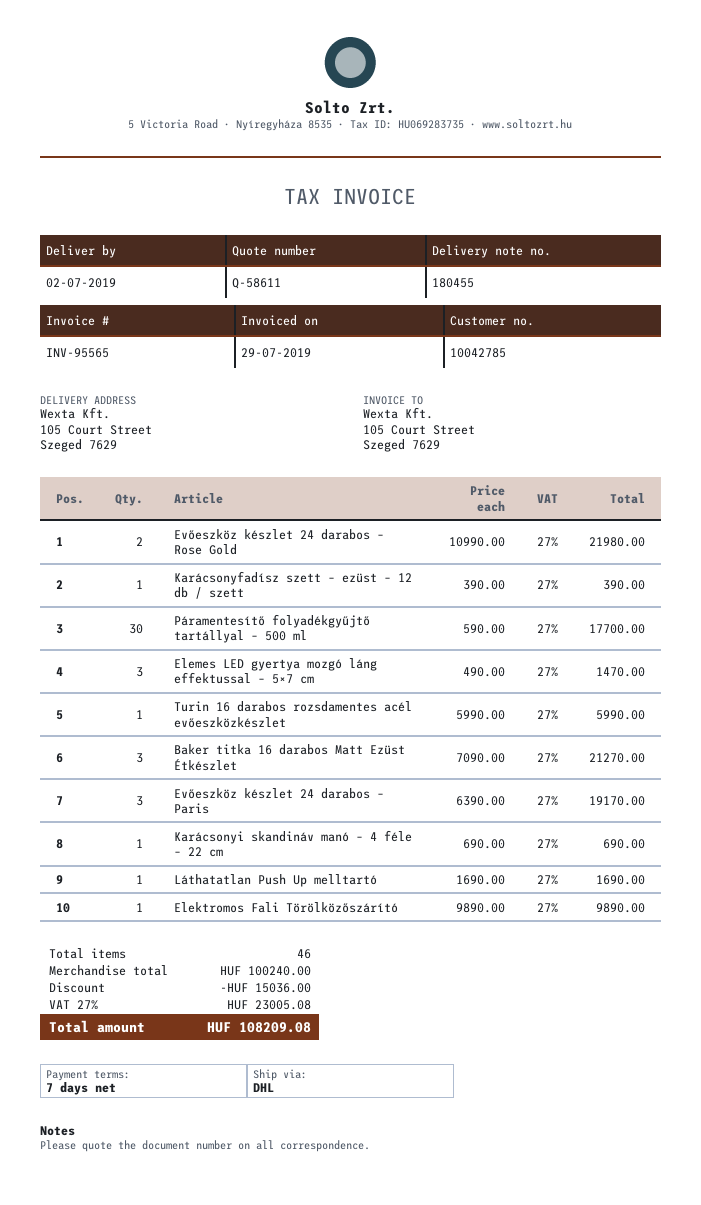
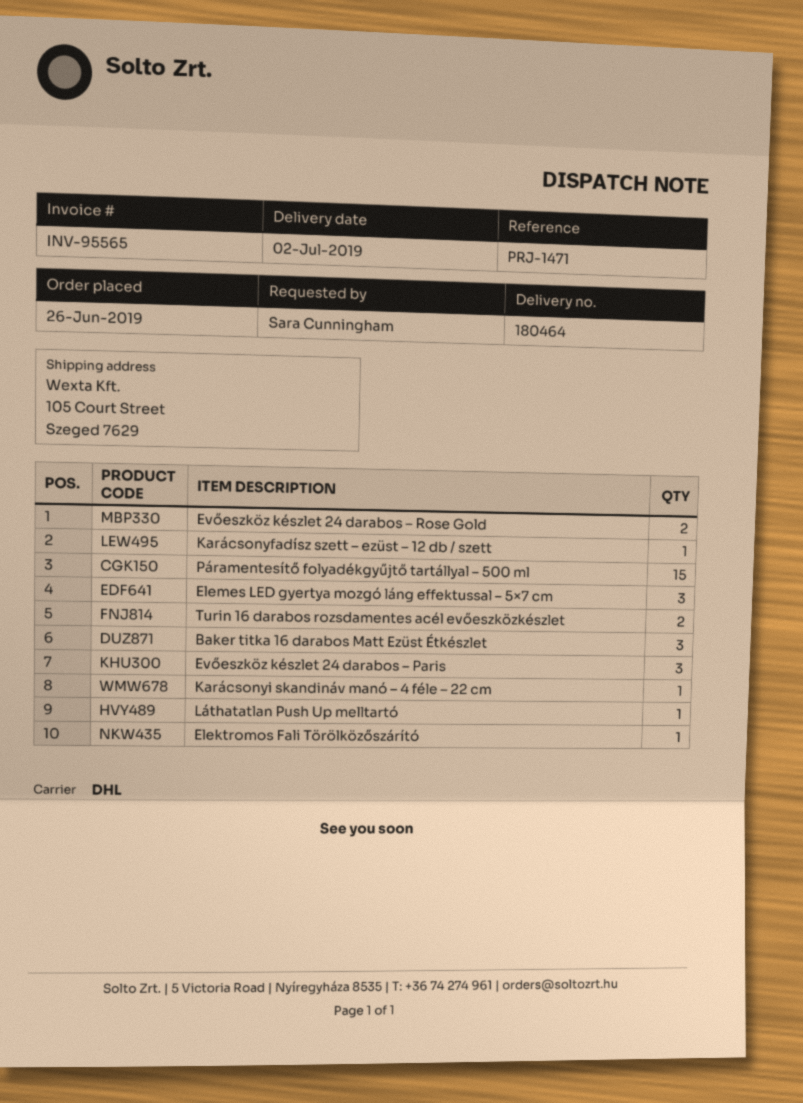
delivery note number: 180455 -> 180464
Páramentesítő folyadékgyűjtő tartállyal – 500 ml: 30 -> 15
Turin 16 darabos rozsdamentes acél evőeszközkészlet: 1 -> 2

